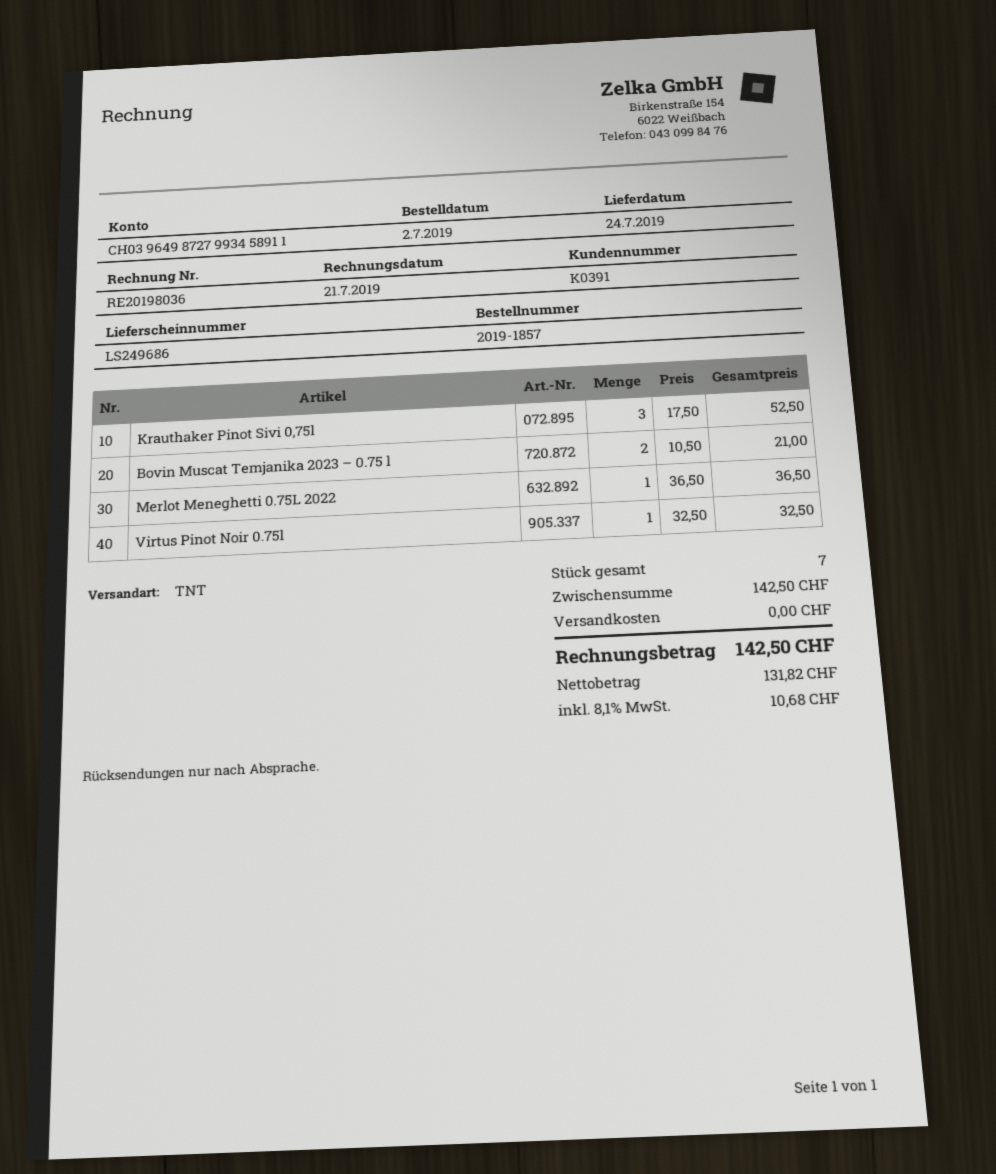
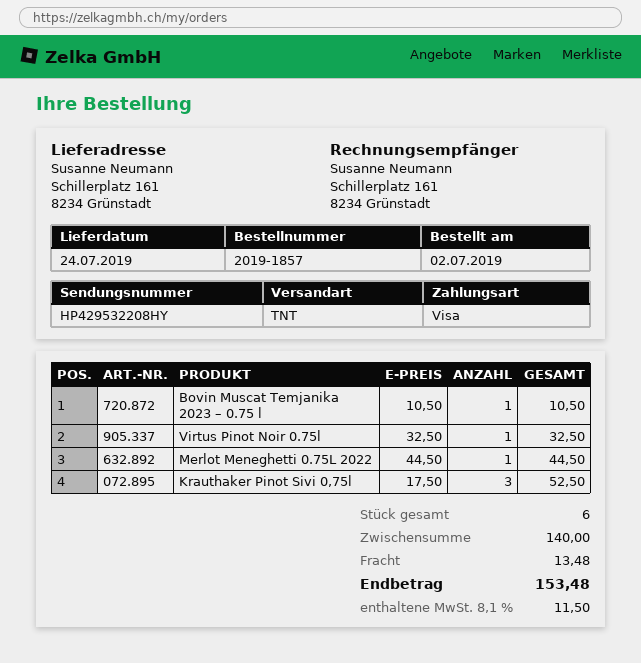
Bovin Muscat Temjanika 2023 – 0.75 l: 2 x 10.50 = 21.00 -> 1 x 10.50 = 10.50
Merlot Meneghetti 0.75L 2022: 1 x 36.50 = 36.50 -> 1 x 44.50 = 44.50
total quantity: 7 -> 6
subtotal: 142.50 -> 140.00
shipping: 0.00 -> 13.48
tax: 8.1% = 10.68 -> 8.1% = 11.50
total: 142.50 -> 153.48

